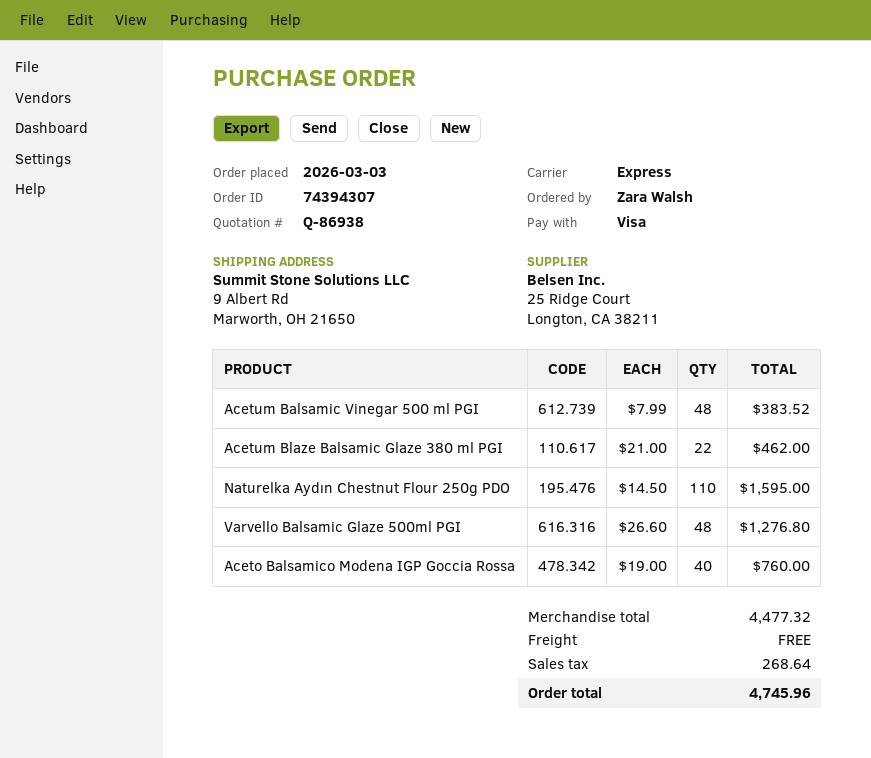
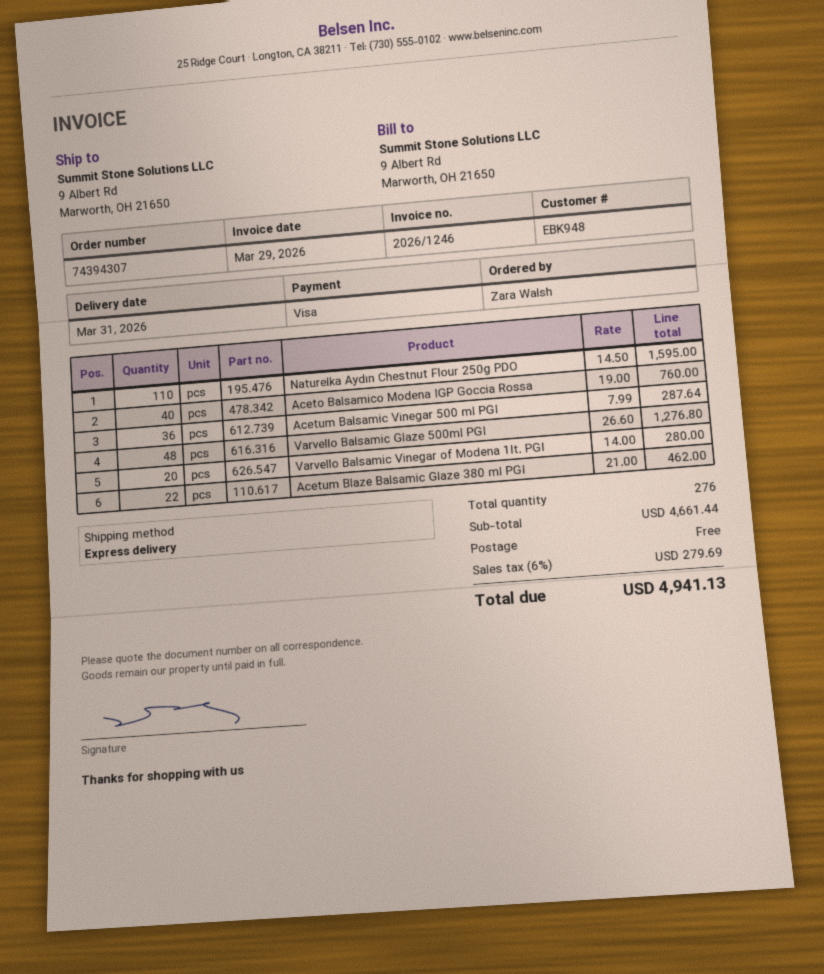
Acetum Balsamic Vinegar 500 ml PGI: 48 x 7.99 = 383.52 -> 36 x 7.99 = 287.64
Varvello Balsamic Vinegar of Modena 1lt. PGI: none -> 20 x 14.00 = 280.00
subtotal: 4477.32 -> 4661.44
tax: 268.64 -> 279.69
total: 4745.96 -> 4941.13

